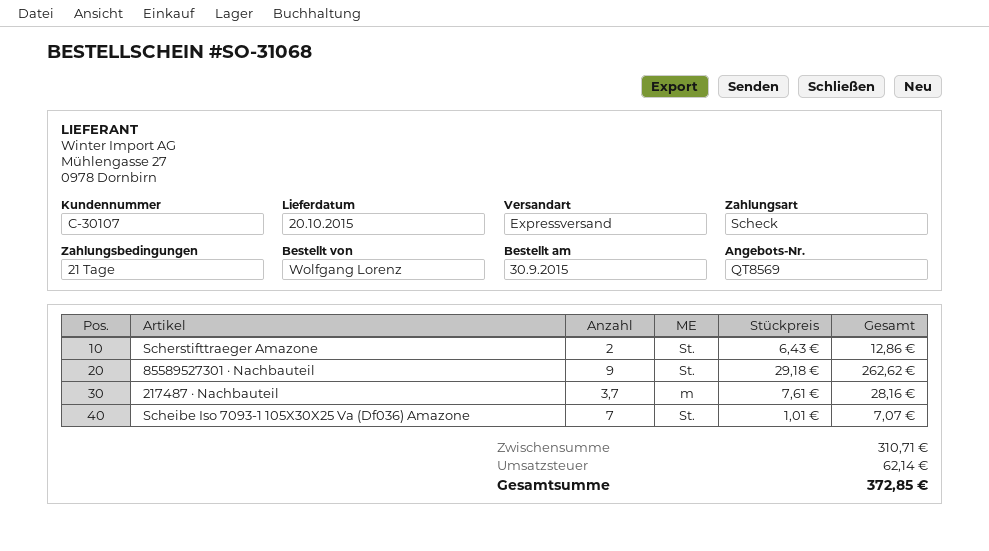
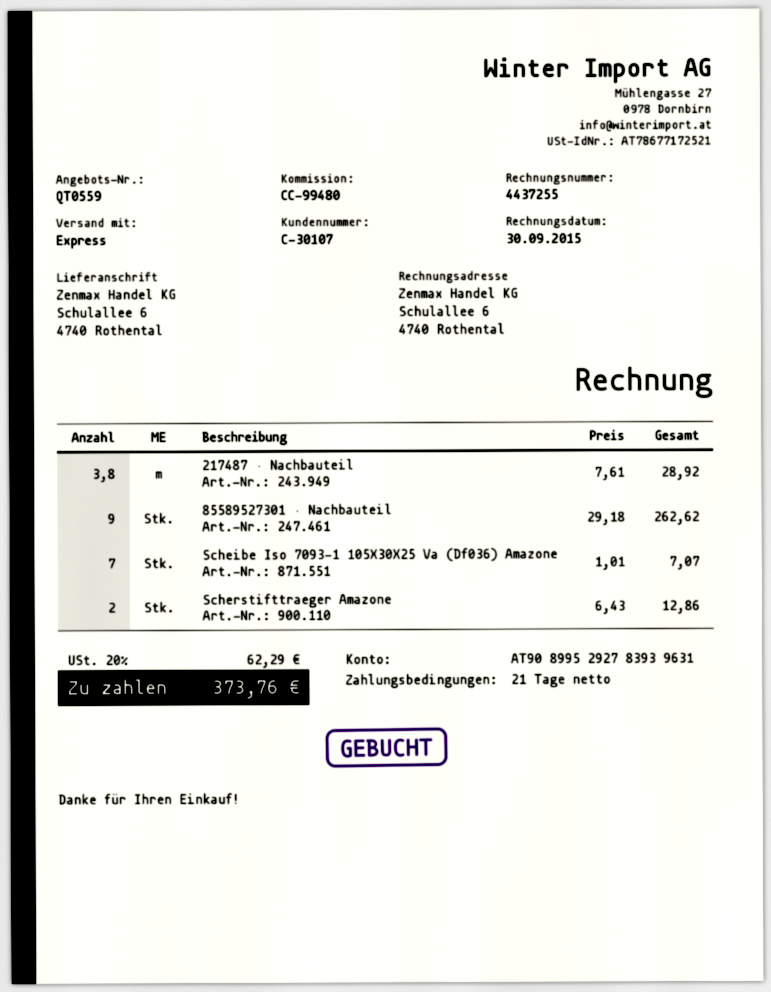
quote number: QT8569 -> QT0559
217487 · Nachbauteil: 3.7 x 7.61 = 28.16 -> 3.8 x 7.61 = 28.92
tax: 62.14 -> 62.29
total: 372.85 -> 373.76

